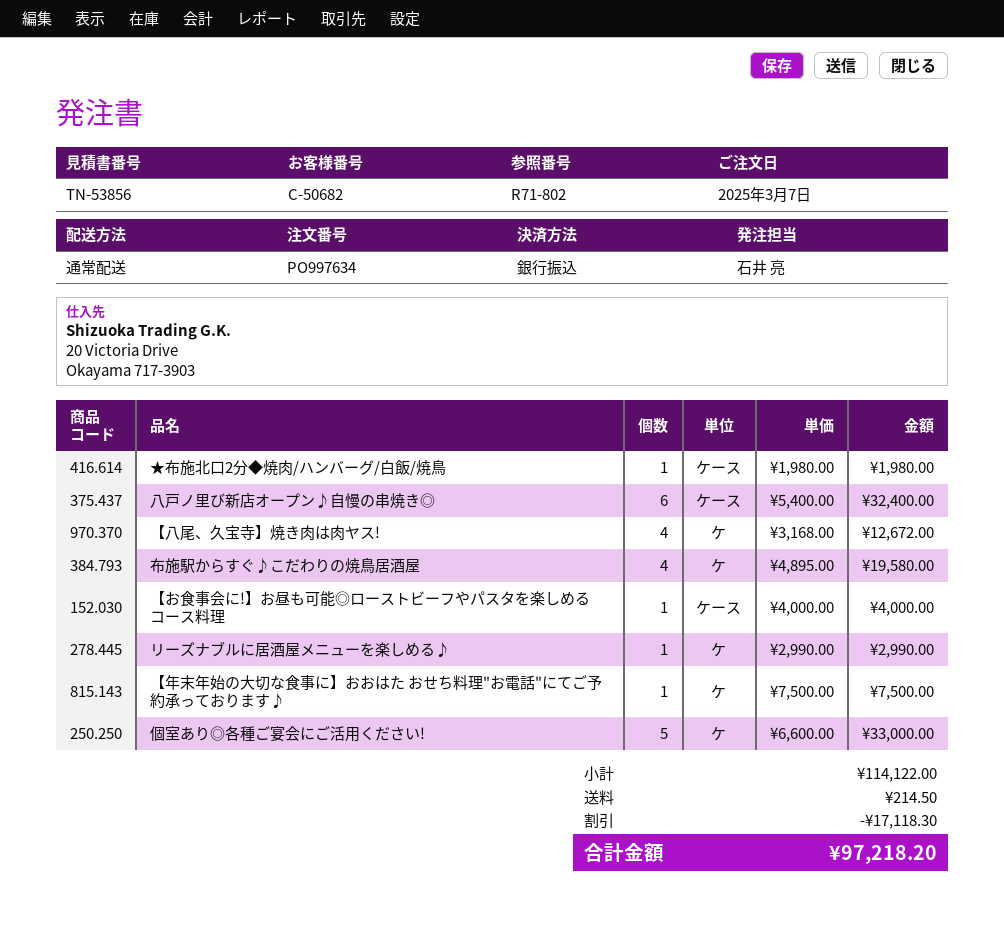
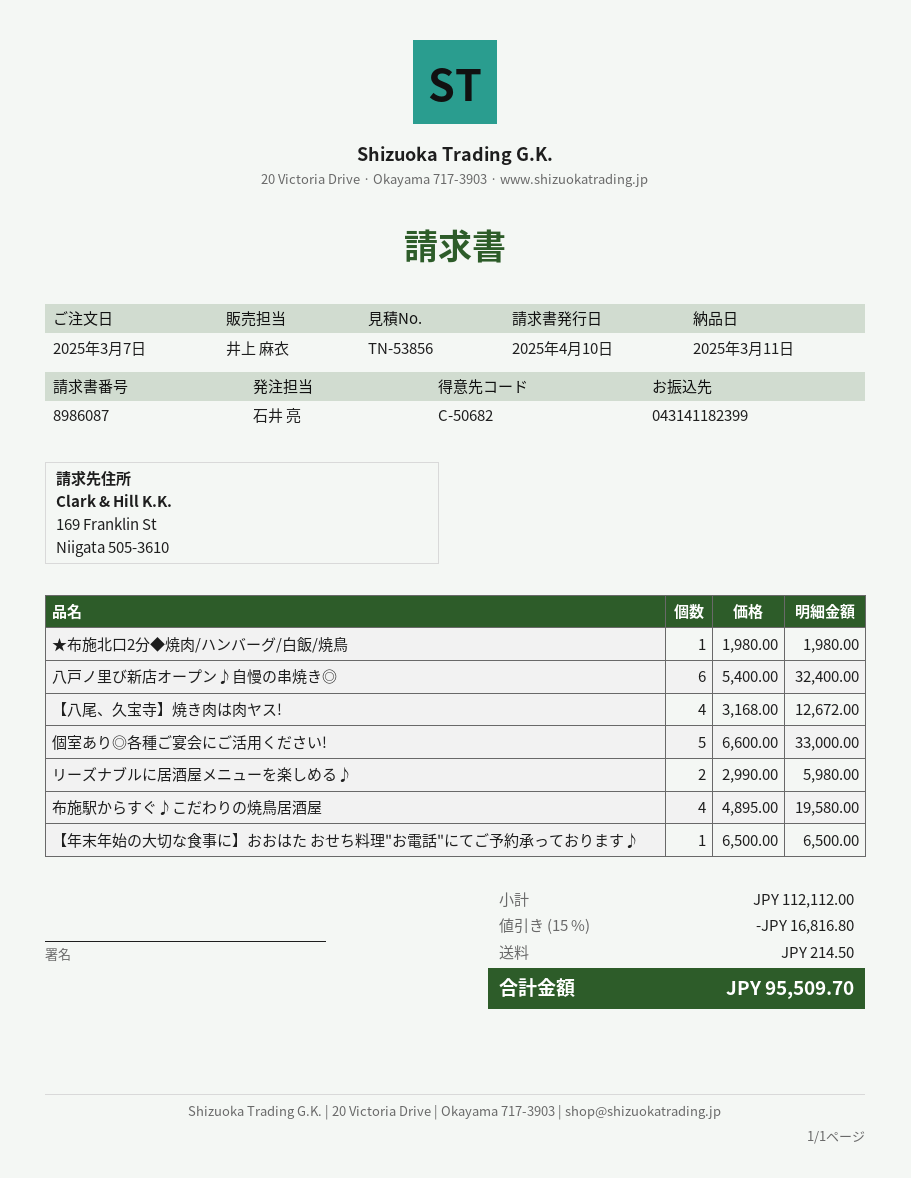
【お食事会に!】お昼も可能◎ローストビーフやパスタを楽しめるコース料理: 1 x 4000.00 = 4000.00 -> none
リーズナブルに居酒屋メニューを楽しめる♪: 1 x 2990.00 = 2990.00 -> 2 x 2990.00 = 5980.00
【年末年始の大切な食事に】おおはた おせち料理"お電話"にてご予約承っております♪: 1 x 7500.00 = 7500.00 -> 1 x 6500.00 = 6500.00
subtotal: 114122.00 -> 112112.00
discount: 17118.30 -> 16816.80
total: 97218.20 -> 95509.70

